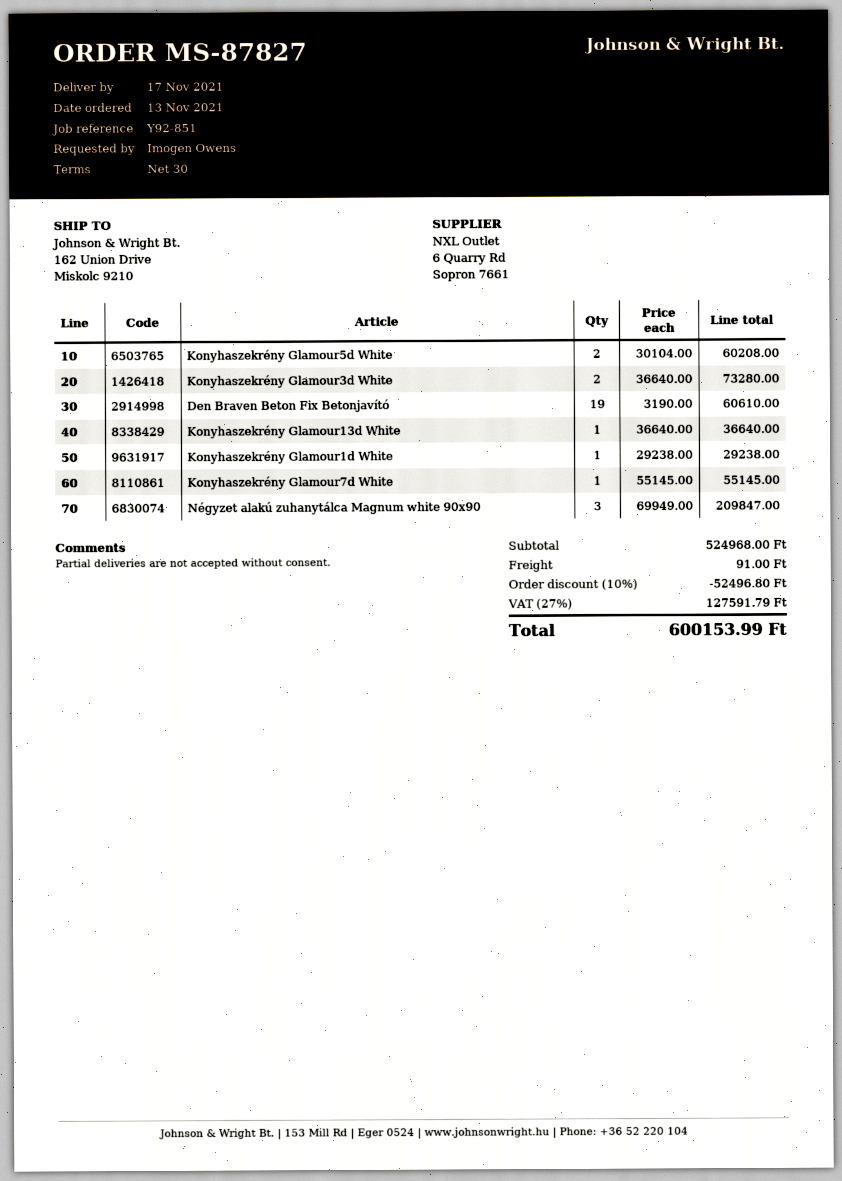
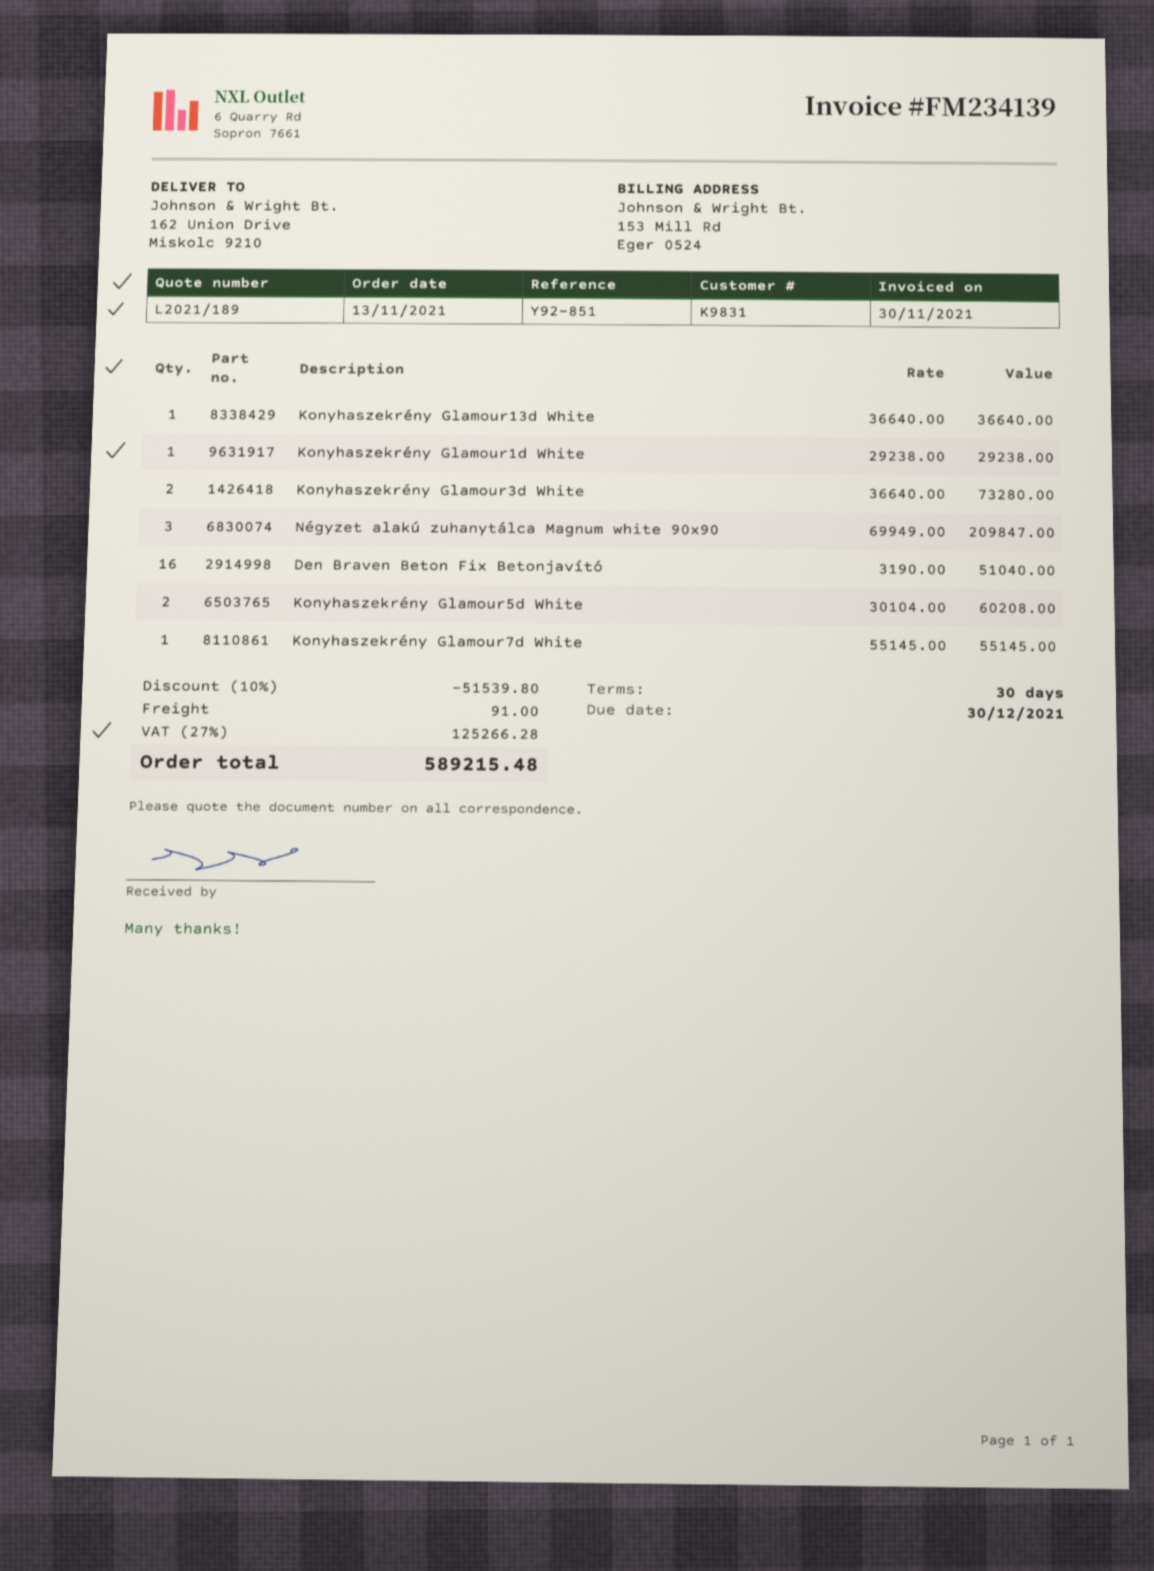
Den Braven Beton Fix Betonjavító: 19 x 3190.00 = 60610.00 -> 16 x 3190.00 = 51040.00
discount: 10% = 52496.80 -> 10% = 51539.80
tax: 27% = 127591.79 -> 27% = 125266.28
total: 600153.99 -> 589215.48

